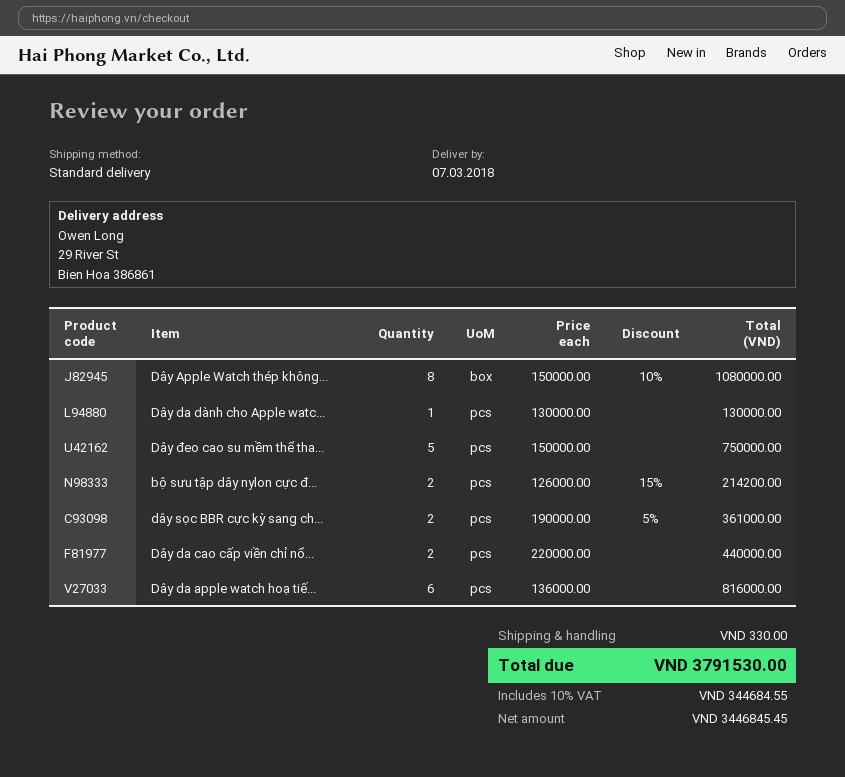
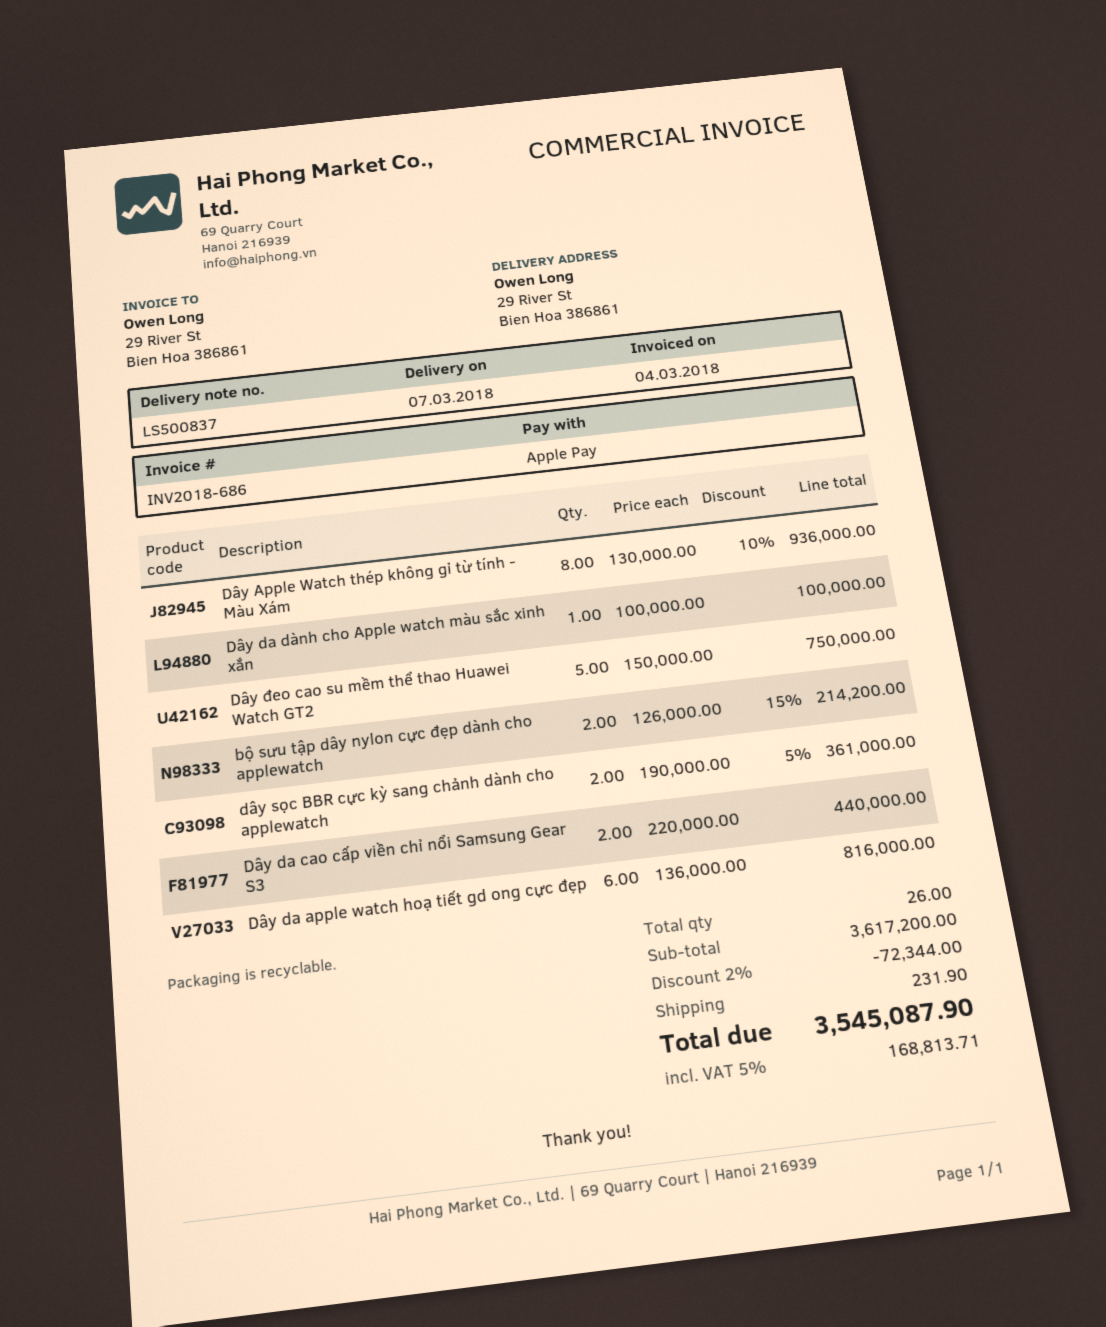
Dây Apple Watch thép không...: 8 x 150000.00 - 10% = 1080000.00 -> 8 x 130000.00 - 10% = 936000.00
Dây da dành cho Apple watc...: 1 x 130000.00 = 130000.00 -> 1 x 100000.00 = 100000.00
discount: none -> 2% = 72344.00
shipping: 330.00 -> 231.90
tax: 10% = 344684.55 -> 5% = 168813.71
total: 3791530.00 -> 3545087.90

